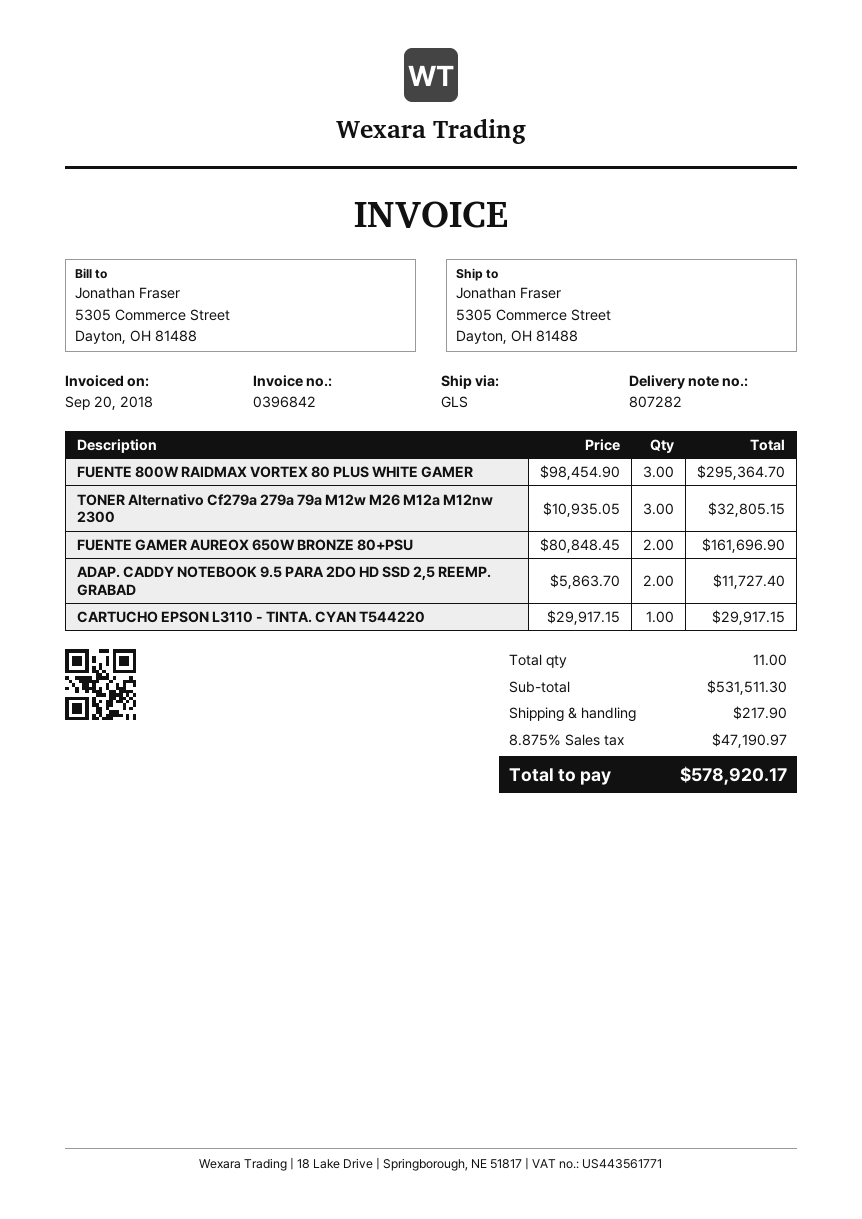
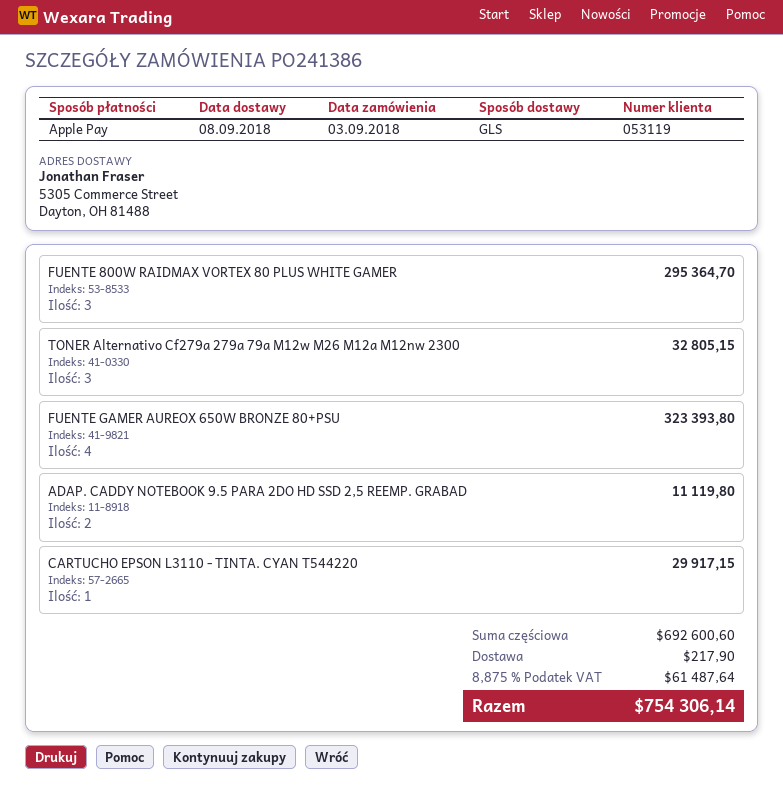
FUENTE GAMER AUREOX 650W BRONZE 80+PSU: 2 for 161696.90 -> 4 for 323393.80
ADAP. CADDY NOTEBOOK 9.5 PARA 2DO HD SSD 2,5 REEMP. GRABAD: 2 for 11727.40 -> 2 for 11119.80
subtotal: 531511.30 -> 692600.60
tax: 8.875% = 47190.97 -> 8.875% = 61487.64
total: 578920.17 -> 754306.14

